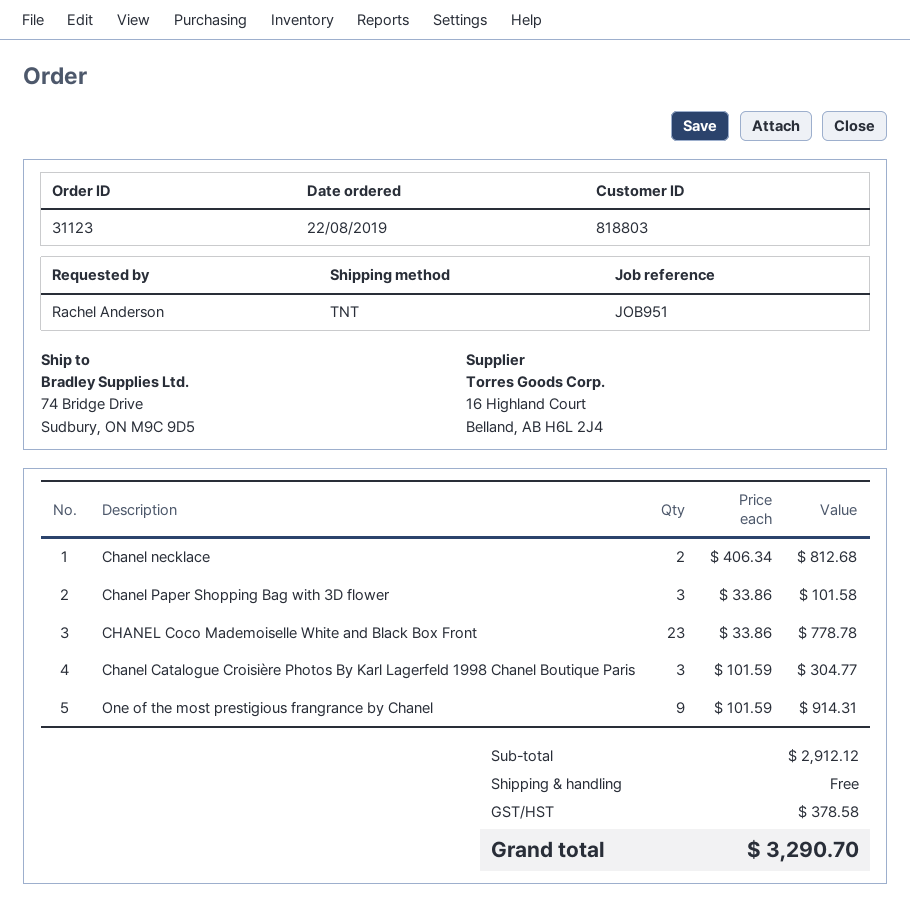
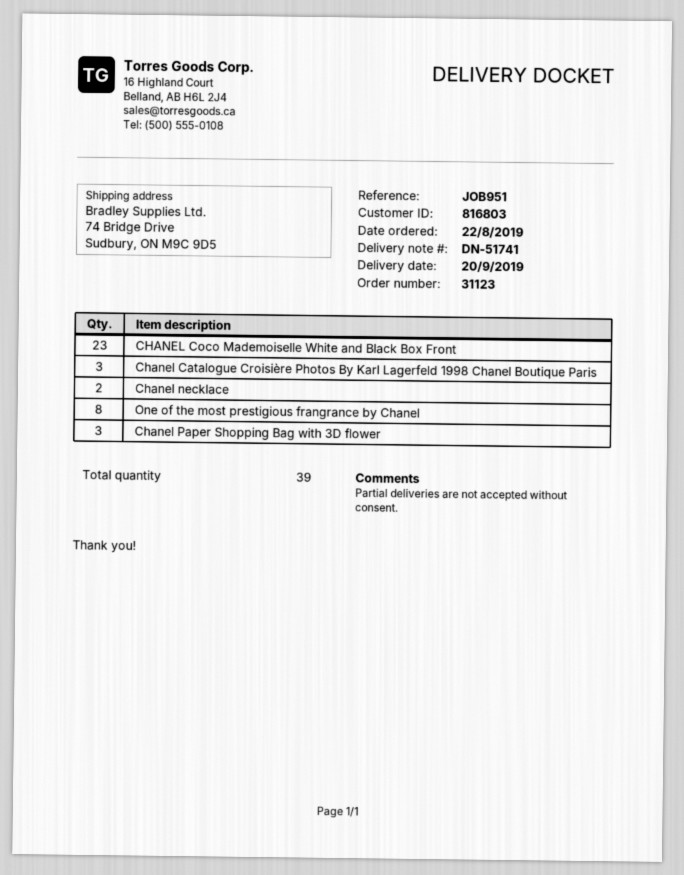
customer number: 818803 -> 816803
One of the most prestigious frangrance by Chanel: 9 -> 8

